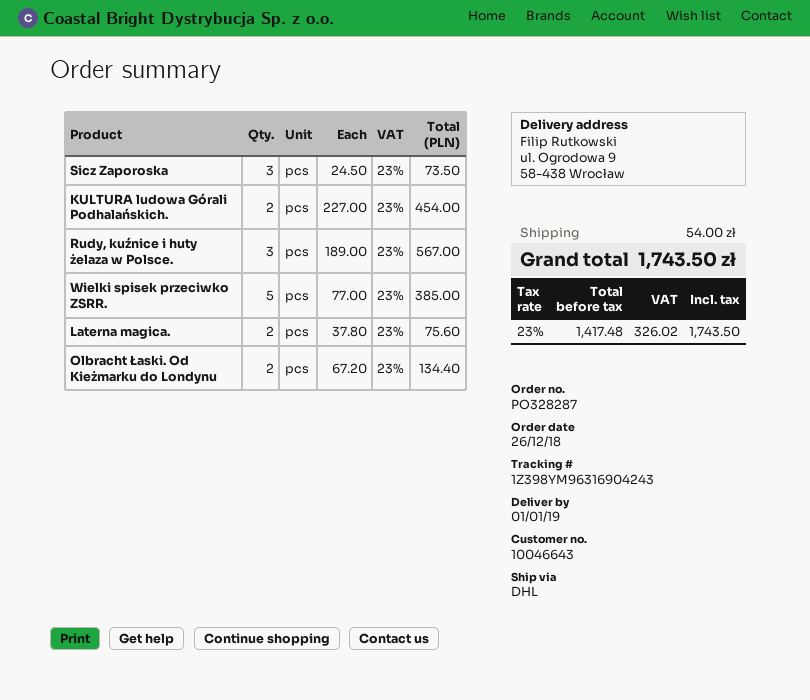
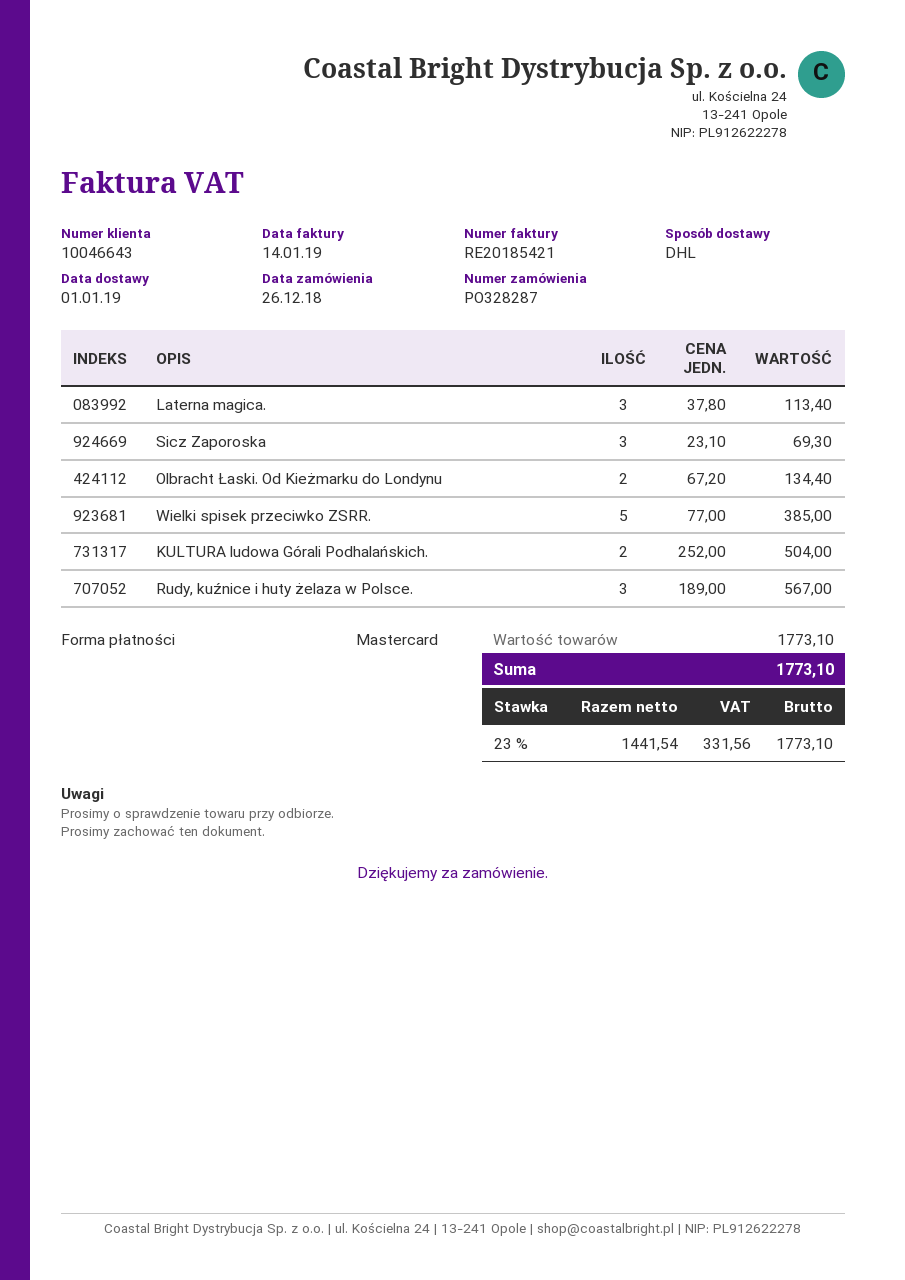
Sicz Zaporoska: 3 x 24.50 = 73.50 -> 3 x 23.10 = 69.30
KULTURA ludowa Górali Podhalańskich.: 2 x 227.00 = 454.00 -> 2 x 252.00 = 504.00
Laterna magica.: 2 x 37.80 = 75.60 -> 3 x 37.80 = 113.40
shipping: 54.00 -> none
net: 1417.48 -> 1441.54
tax: 23% = 326.02 -> 23% = 331.56
total: 1743.50 -> 1773.10

